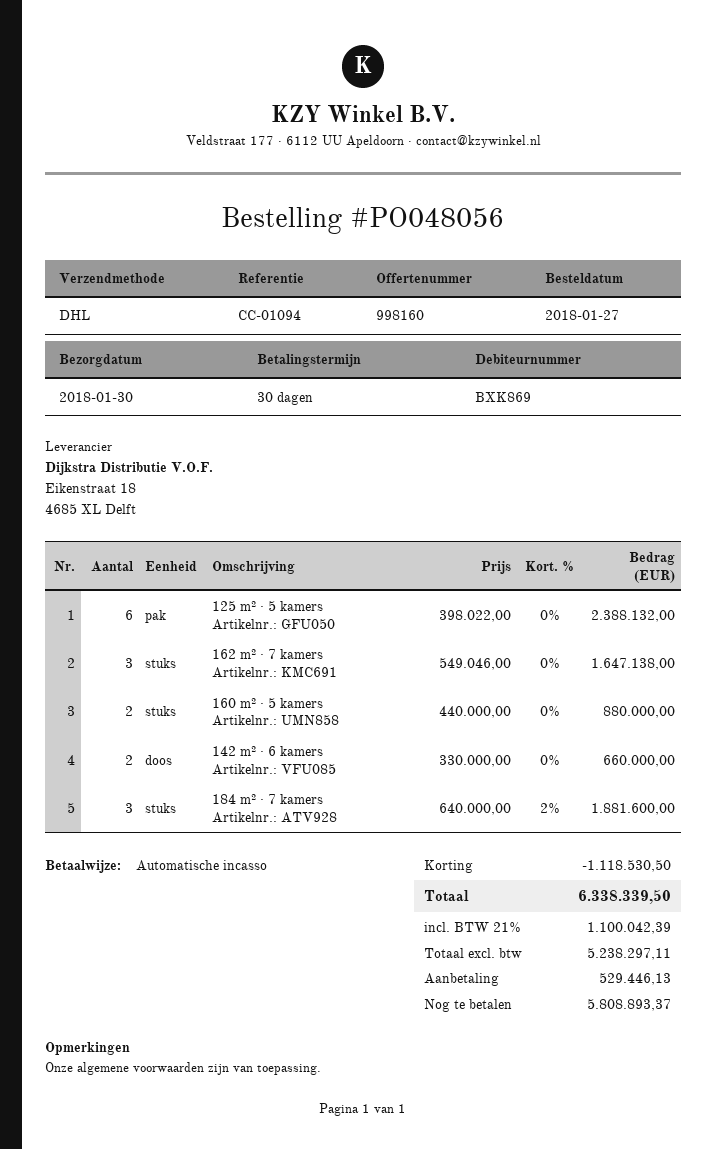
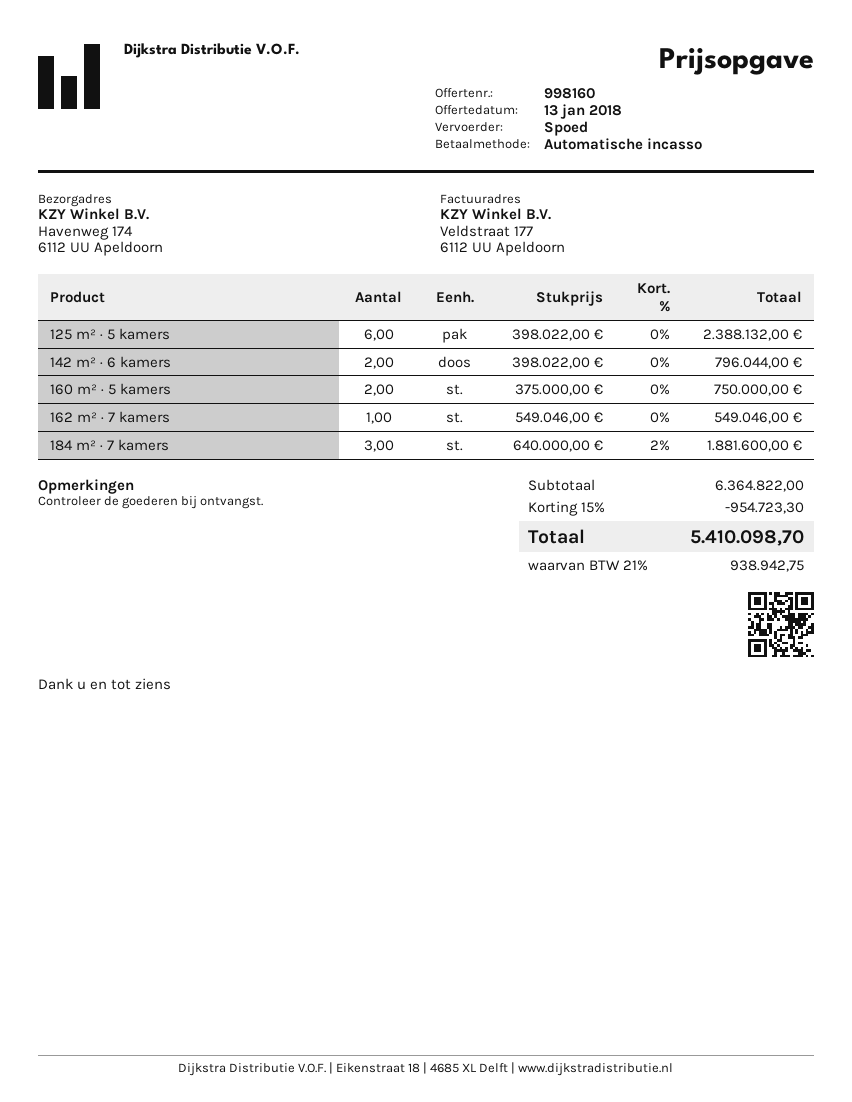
shipping method: DHL -> express
162 m² · 7 kamers: 3 x 549046.00 = 1647138.00 -> 1 x 549046.00 = 549046.00
160 m² · 5 kamers: 2 x 440000.00 = 880000.00 -> 2 x 375000.00 = 750000.00
142 m² · 6 kamers: 2 x 330000.00 = 660000.00 -> 2 x 398022.00 = 796044.00
discount: 1118530.50 -> 954723.30
tax: 21% = 1100042.39 -> 21% = 938942.75
total: 6338339.50 -> 5410098.70

